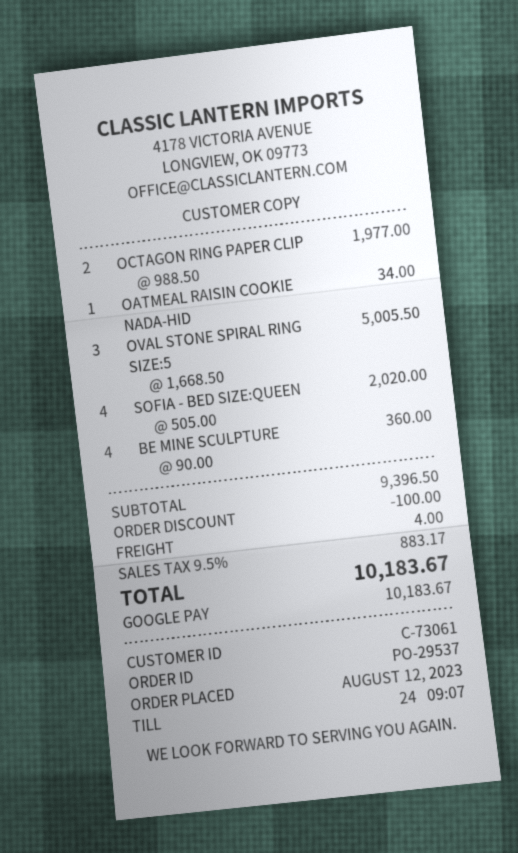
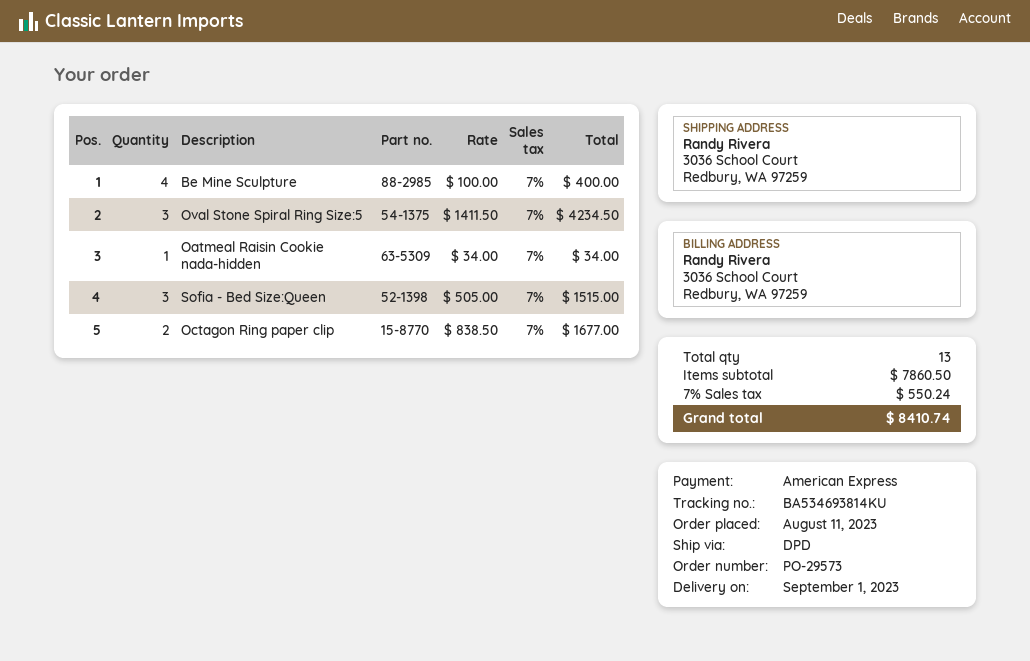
order number: PO-29537 -> PO-29573
order date: 2023-08-12 -> 2023-08-11
payment method: Google Pay -> American Express
OCTAGON RING PAPER CLIP: 2 x 988.50 = 1977.00 -> 2 x 838.50 = 1677.00
OVAL STONE SPIRAL RING SIZE:5: 3 x 1668.50 = 5005.50 -> 3 x 1411.50 = 4234.50
SOFIA - BED SIZE:QUEEN: 4 x 505.00 = 2020.00 -> 3 x 505.00 = 1515.00
BE MINE SCULPTURE: 4 x 90.00 = 360.00 -> 4 x 100.00 = 400.00
subtotal: 9396.50 -> 7860.50
discount: 100.00 -> none
shipping: 4.00 -> none
tax: 9.5% = 883.17 -> 7% = 550.24
total: 10183.67 -> 8410.74

